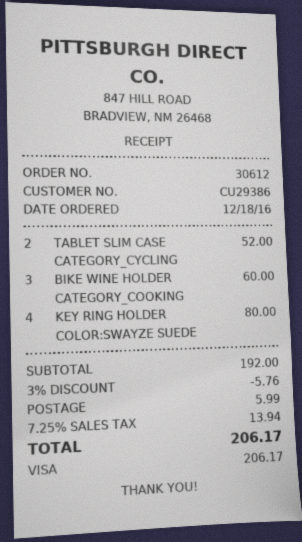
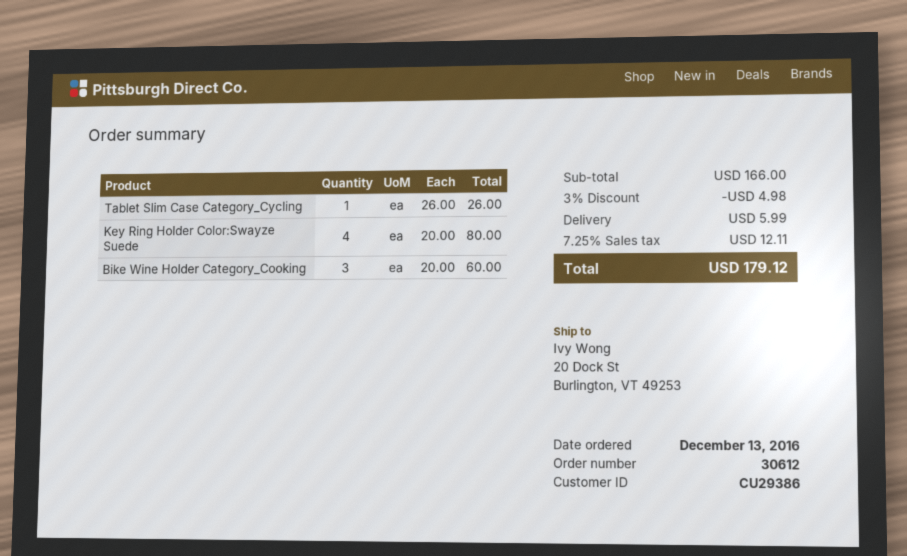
order date: 2016-12-18 -> 2016-12-13
TABLET SLIM CASE CATEGORY_CYCLING: 2 for 52.00 -> 1 for 26.00
subtotal: 192.00 -> 166.00
discount: 3% = 5.76 -> 3% = 4.98
tax: 7.25% = 13.94 -> 7.25% = 12.11
total: 206.17 -> 179.12

